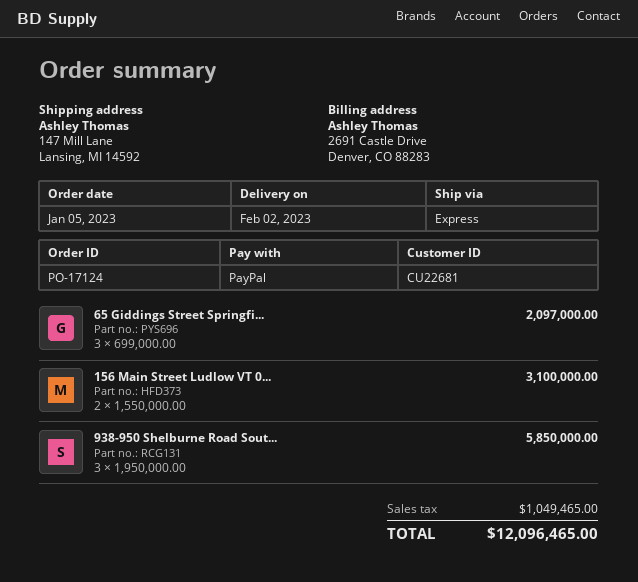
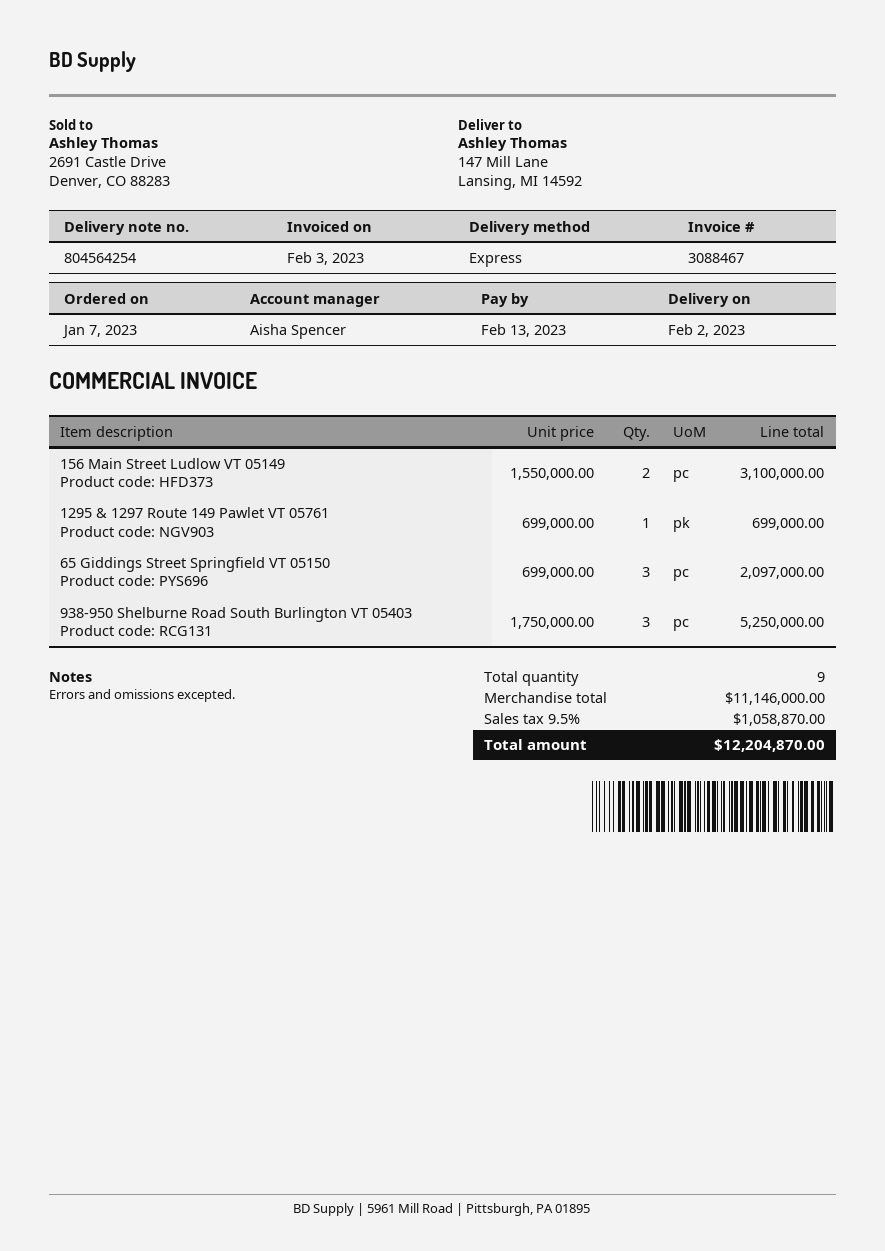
order date: 2023-01-05 -> 2023-01-07
938-950 Shelburne Road Sout...: 3 x 1950000.00 = 5850000.00 -> 3 x 1750000.00 = 5250000.00
1295 & 1297 Route 149 Pawlet VT 05761: none -> 1 x 699000.00 = 699000.00
tax: 1049465.00 -> 1058870.00
total: 12096465.00 -> 12204870.00

